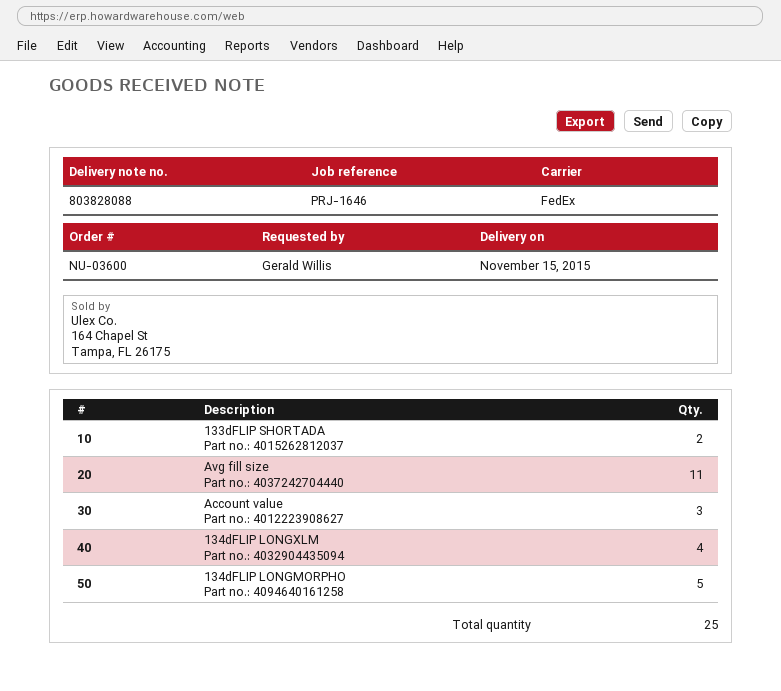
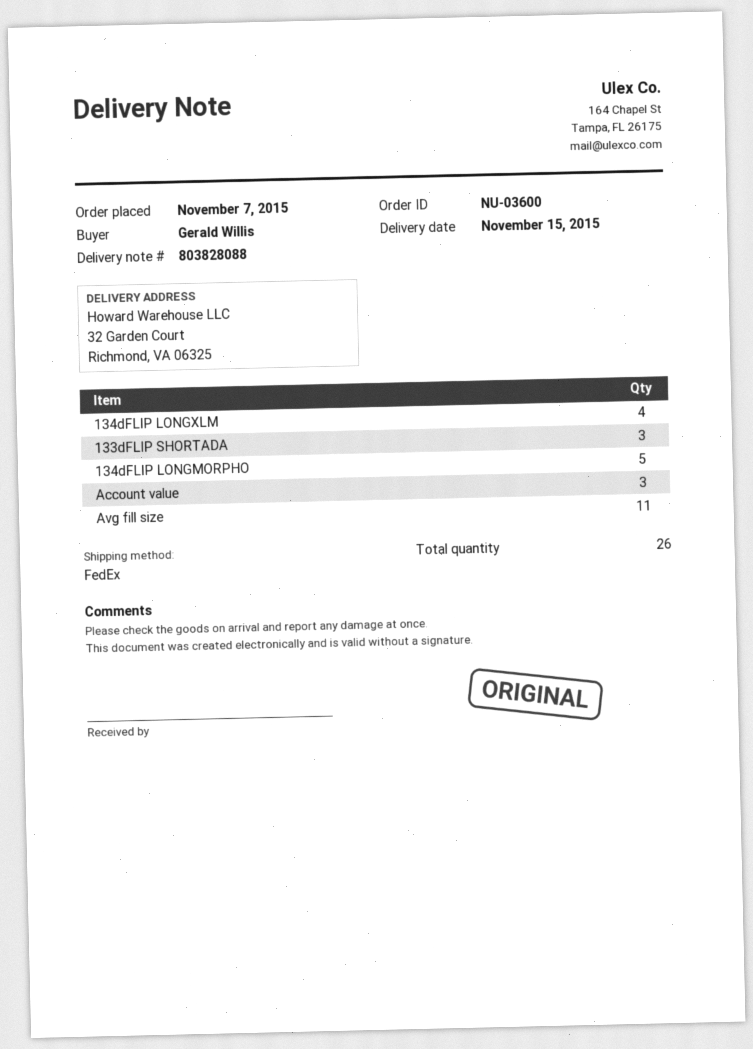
133dFLIP SHORTADA: 2 -> 3
total quantity: 25 -> 26

